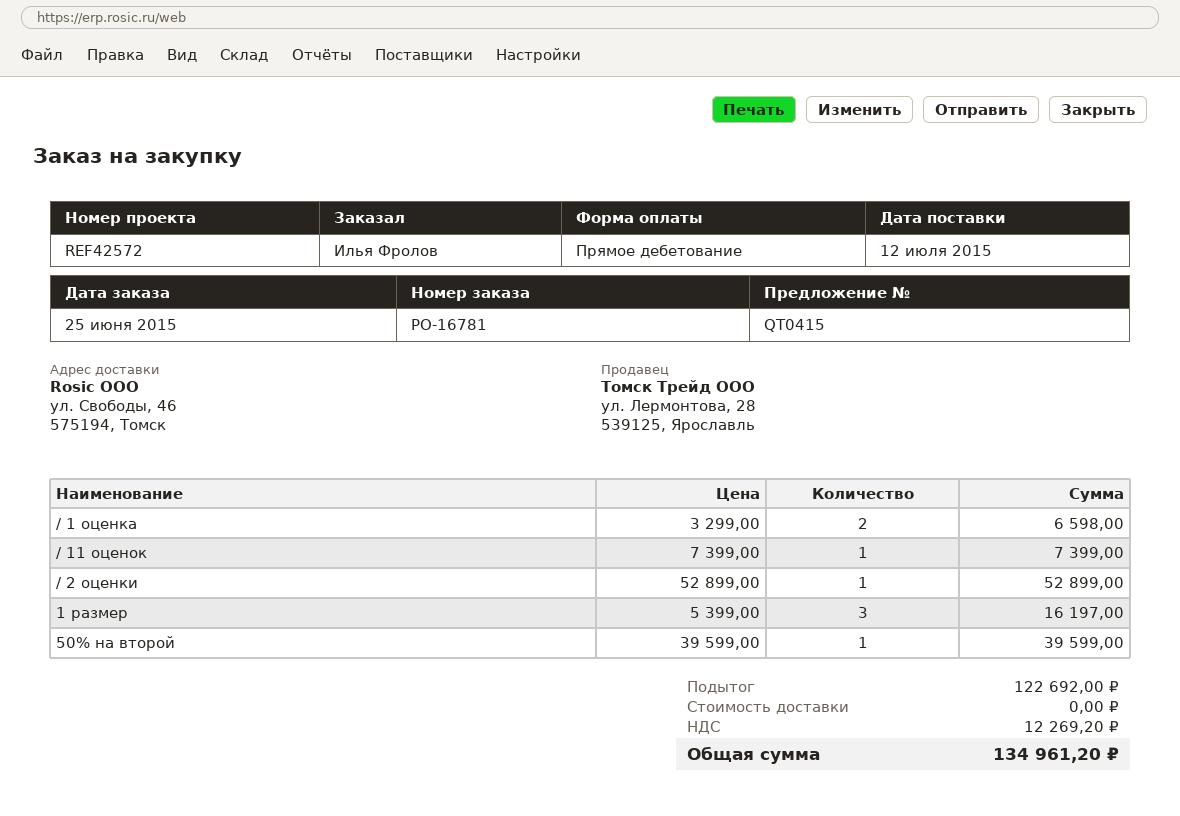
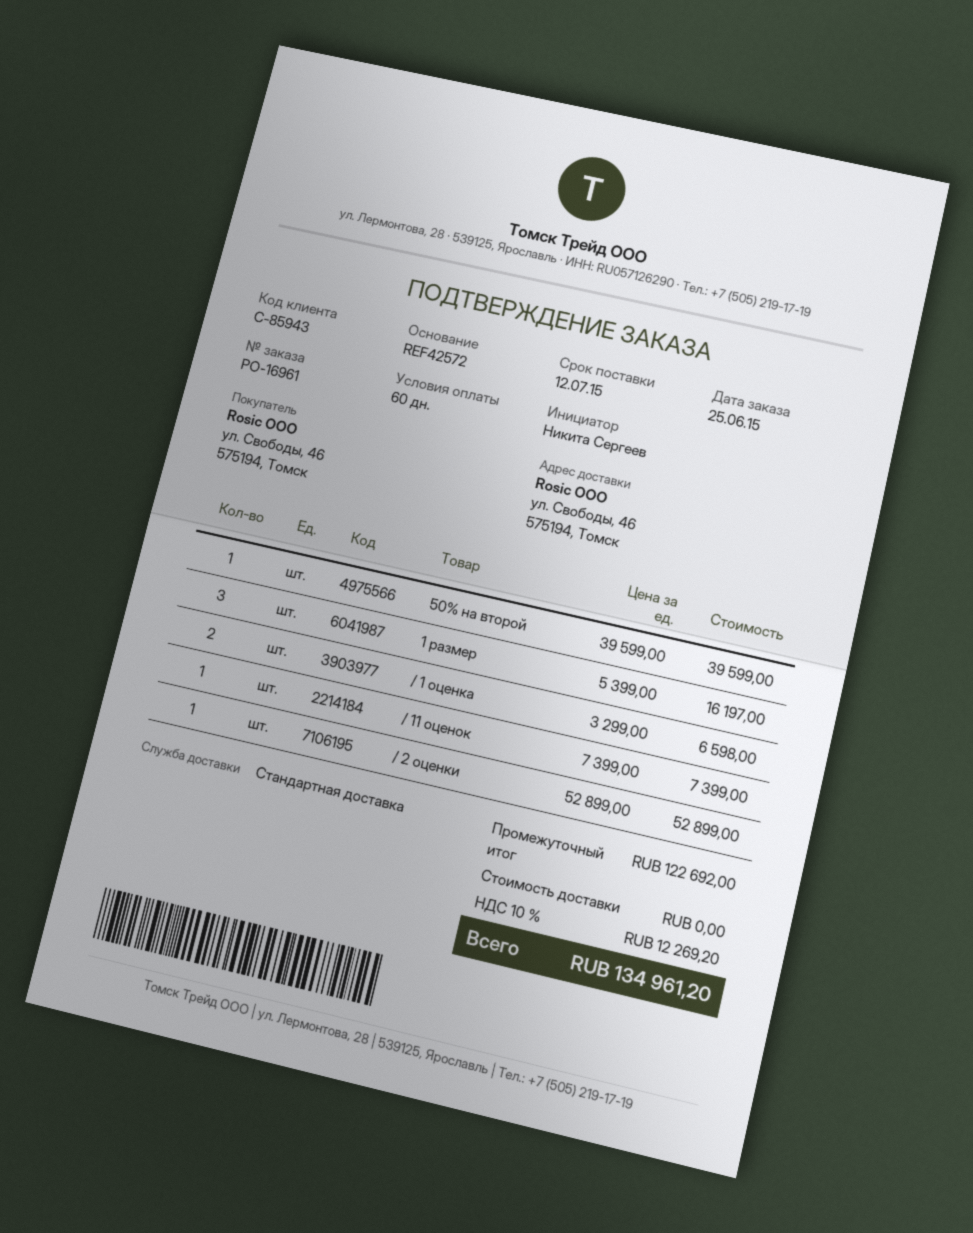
order number: PO-16781 -> PO-16961
ordered by: Илья Фролов -> Никита Сергеев

